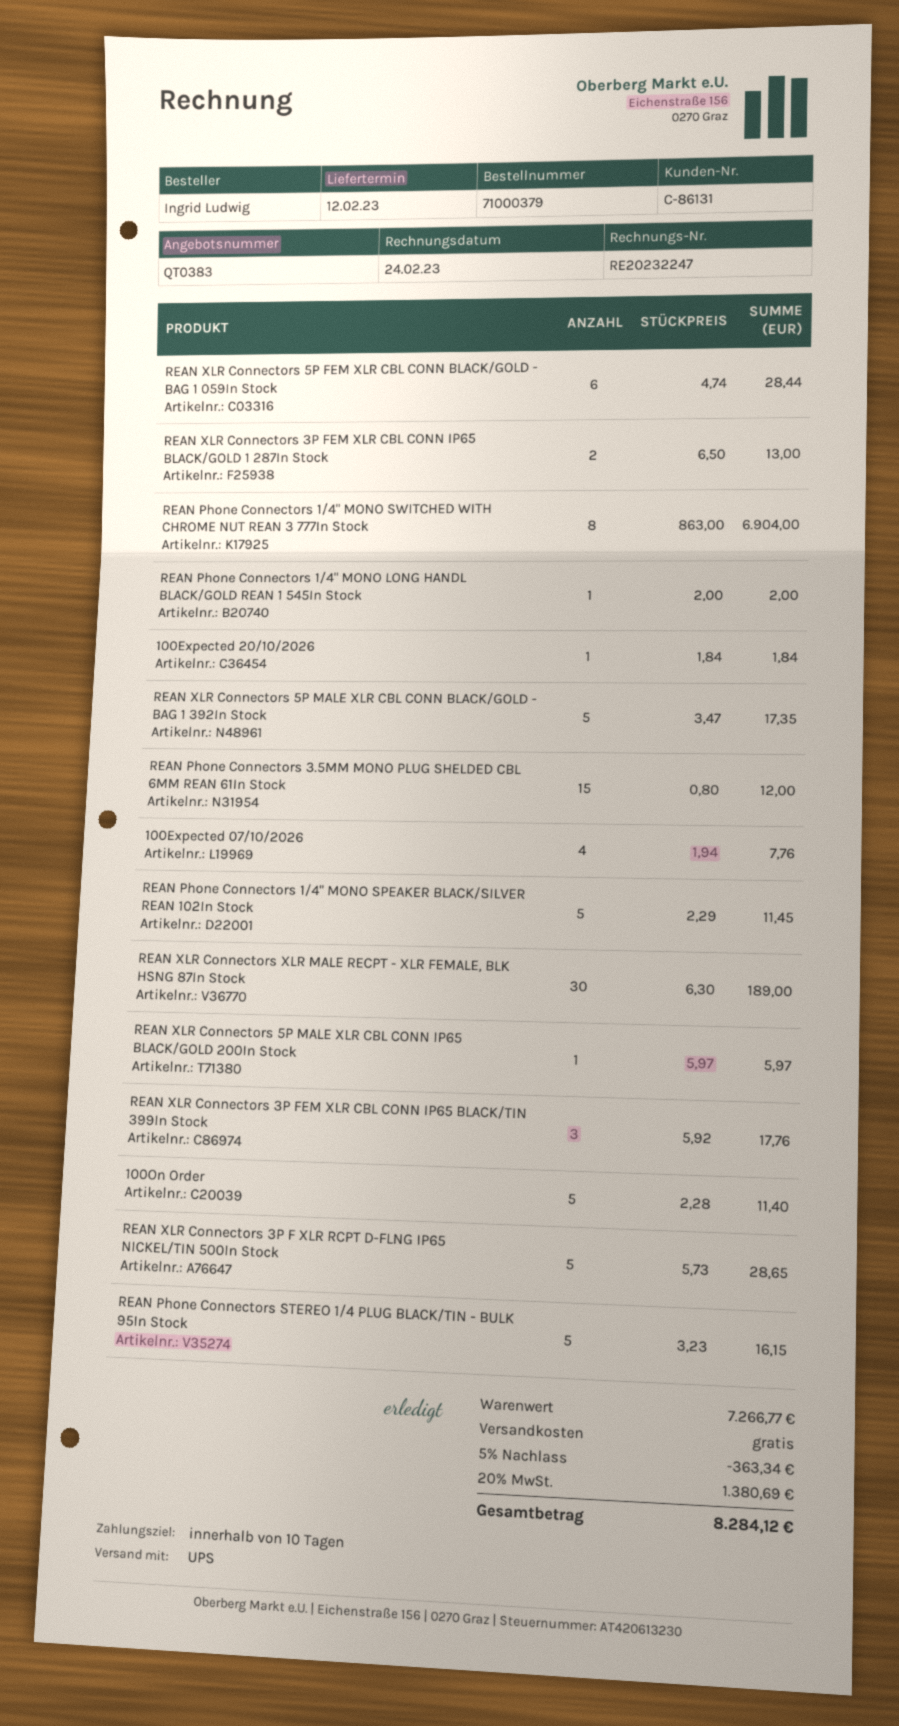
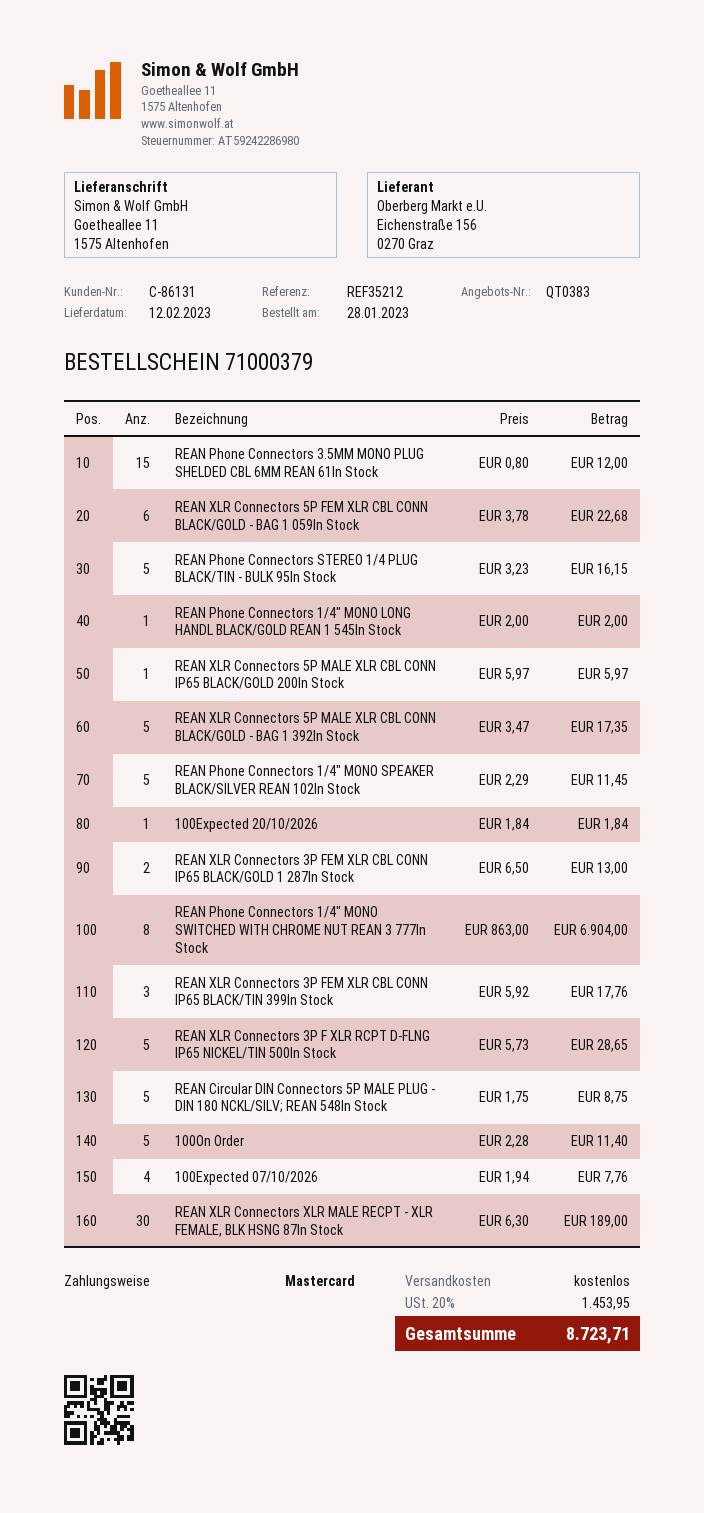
REAN XLR Connectors 5P FEM XLR CBL CONN BLACK/GOLD - BAG 1 059In Stock: 6 x 4.74 = 28.44 -> 6 x 3.78 = 22.68
REAN Circular DIN Connectors 5P MALE PLUG - DIN 180 NCKL/SILV; REAN 548In Stock: none -> 5 x 1.75 = 8.75
discount: 5% = 363.34 -> none
tax: 20% = 1380.69 -> 20% = 1453.95
total: 8284.12 -> 8723.71

